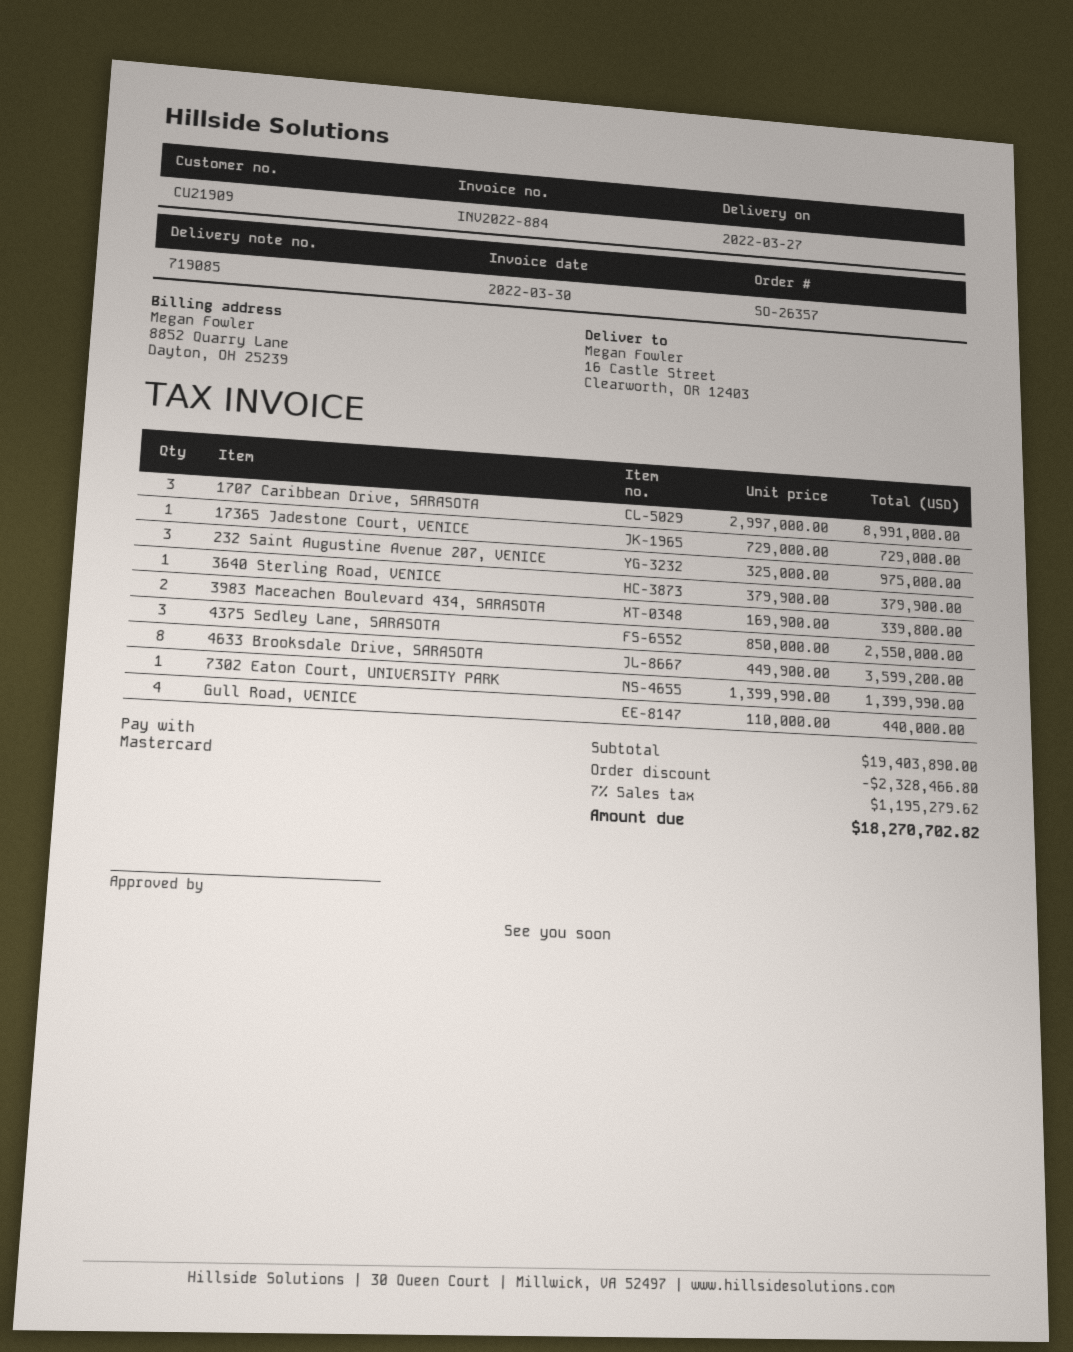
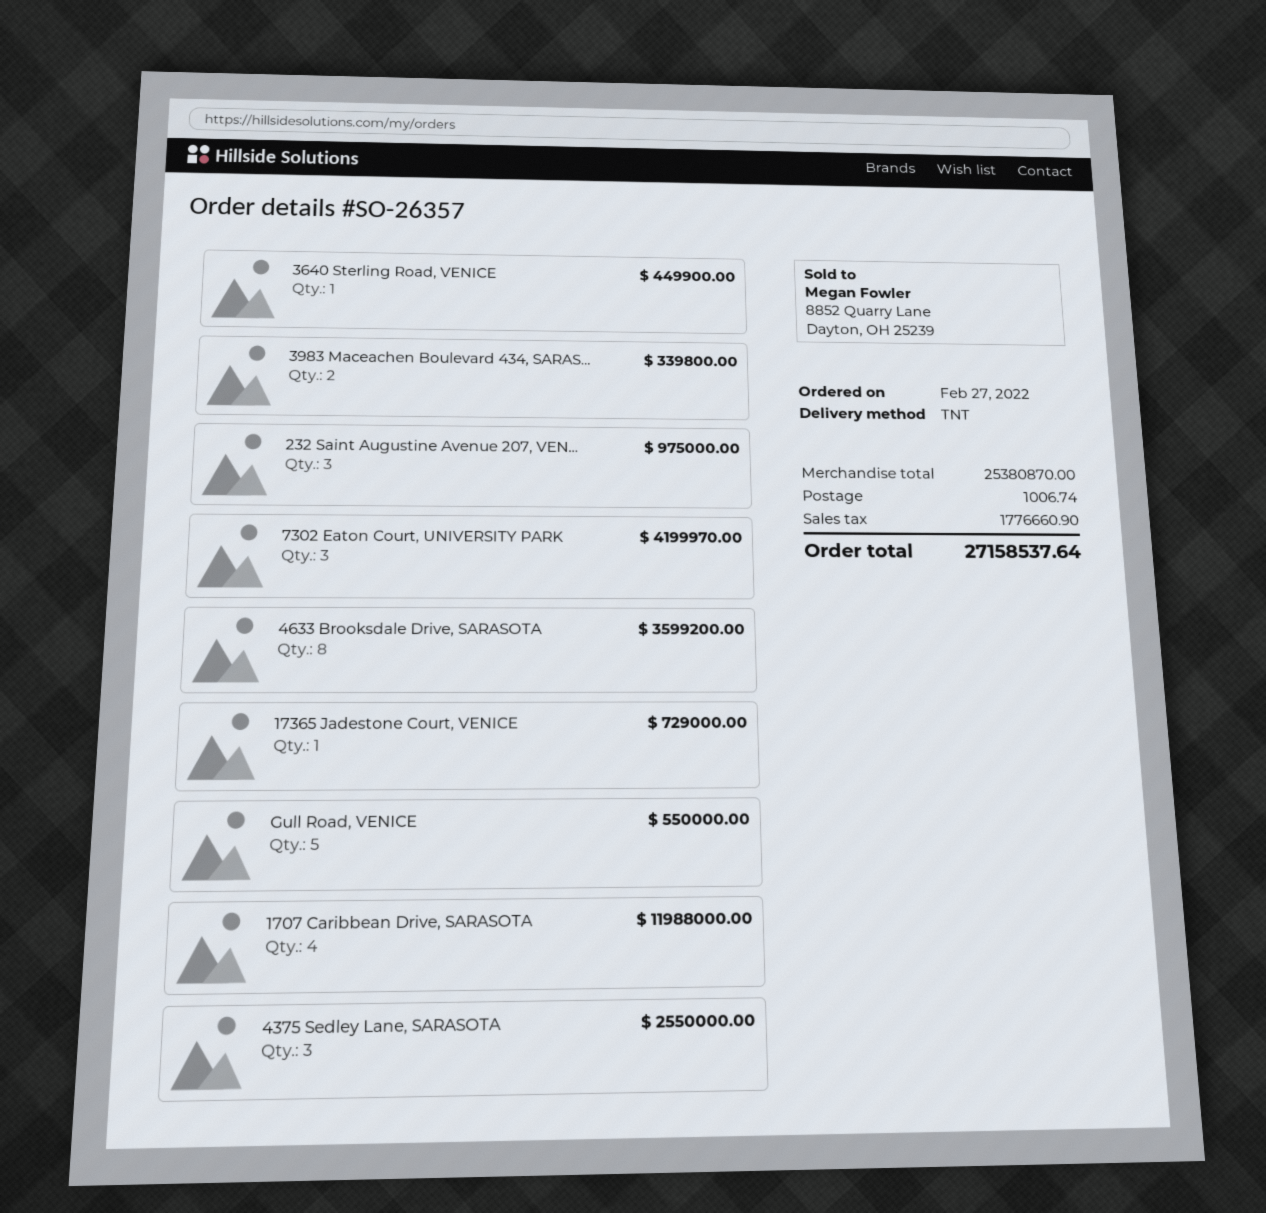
1707 Caribbean Drive, SARASOTA: 3 for 8991000.00 -> 4 for 11988000.00
3640 Sterling Road, VENICE: 1 for 379900.00 -> 1 for 449900.00
7302 Eaton Court, UNIVERSITY PARK: 1 for 1399990.00 -> 3 for 4199970.00
Gull Road, VENICE: 4 for 440000.00 -> 5 for 550000.00
subtotal: 19403890.00 -> 25380870.00
discount: 2328466.80 -> none
shipping: none -> 1006.74
tax: 1195279.62 -> 1776660.90
total: 18270702.82 -> 27158537.64

